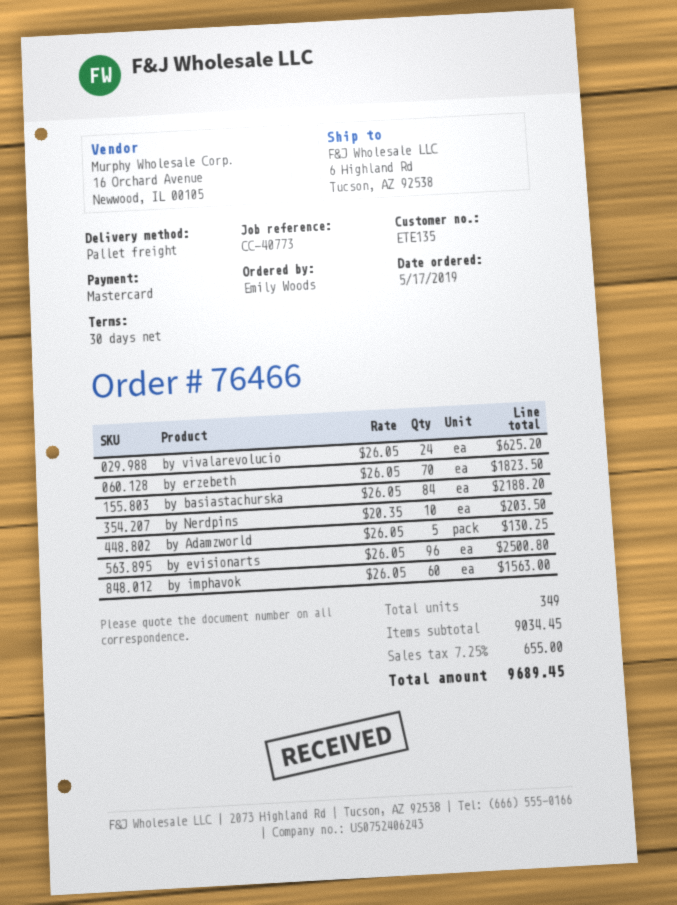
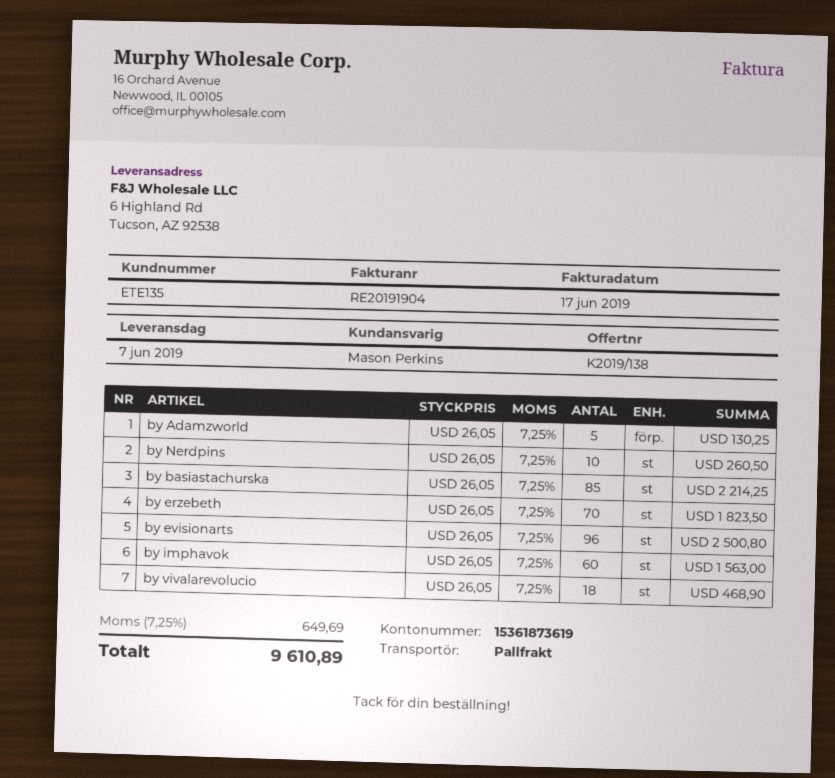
by vivalarevolucio: 24 x 26.05 = 625.20 -> 18 x 26.05 = 468.90
by basiastachurska: 84 x 26.05 = 2188.20 -> 85 x 26.05 = 2214.25
by Nerdpins: 10 x 20.35 = 203.50 -> 10 x 26.05 = 260.50
tax: 7.25% = 655.00 -> 7.25% = 649.69
total: 9689.45 -> 9610.89

